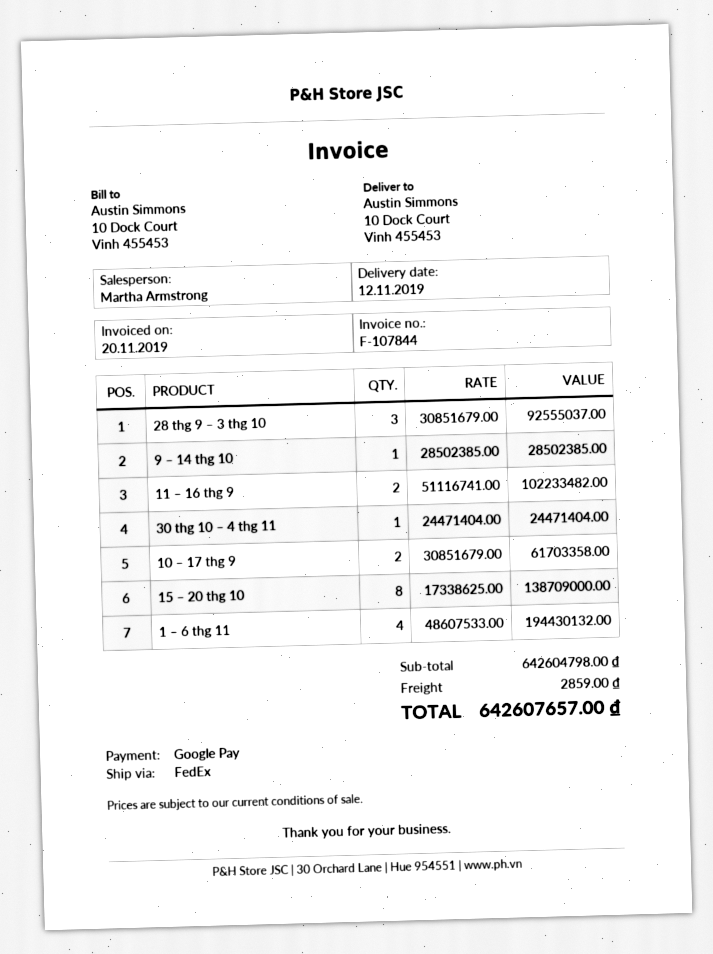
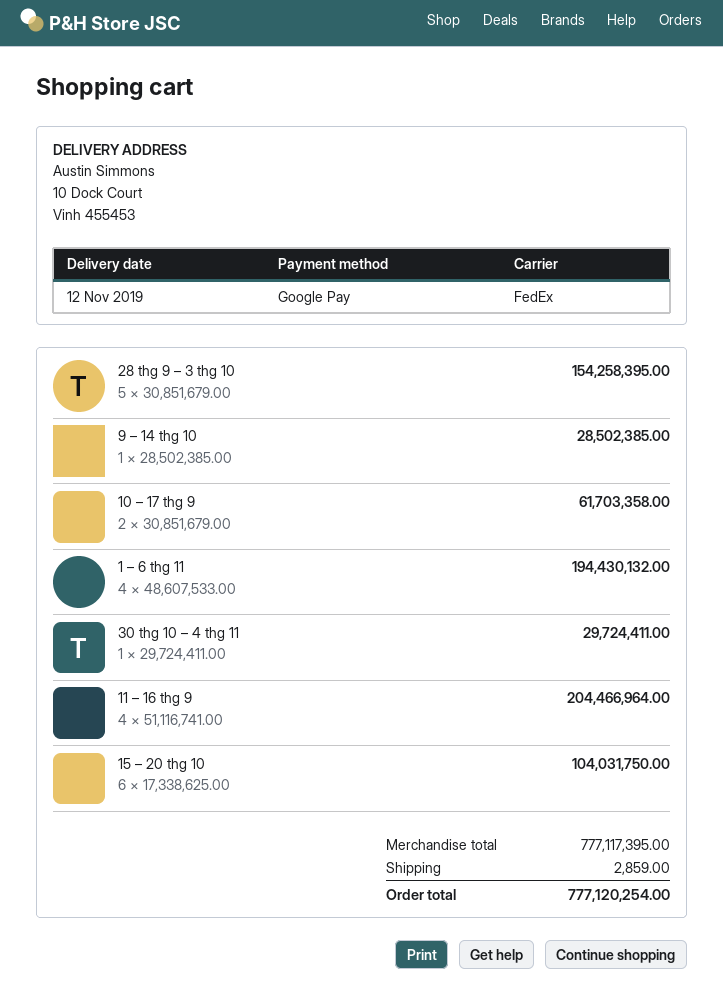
28 thg 9 – 3 thg 10: 3 x 30851679.00 = 92555037.00 -> 5 x 30851679.00 = 154258395.00
11 – 16 thg 9: 2 x 51116741.00 = 102233482.00 -> 4 x 51116741.00 = 204466964.00
30 thg 10 – 4 thg 11: 1 x 24471404.00 = 24471404.00 -> 1 x 29724411.00 = 29724411.00
15 – 20 thg 10: 8 x 17338625.00 = 138709000.00 -> 6 x 17338625.00 = 104031750.00
subtotal: 642604798.00 -> 777117395.00
total: 642607657.00 -> 777120254.00

